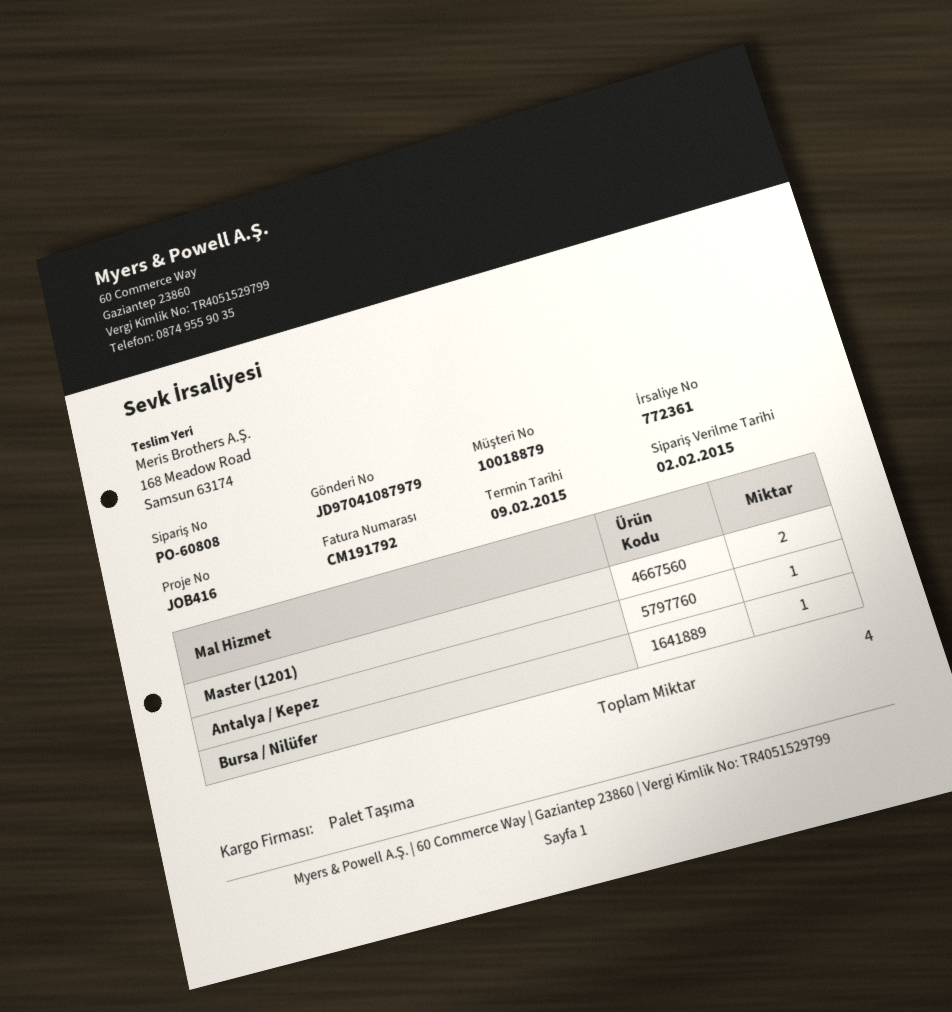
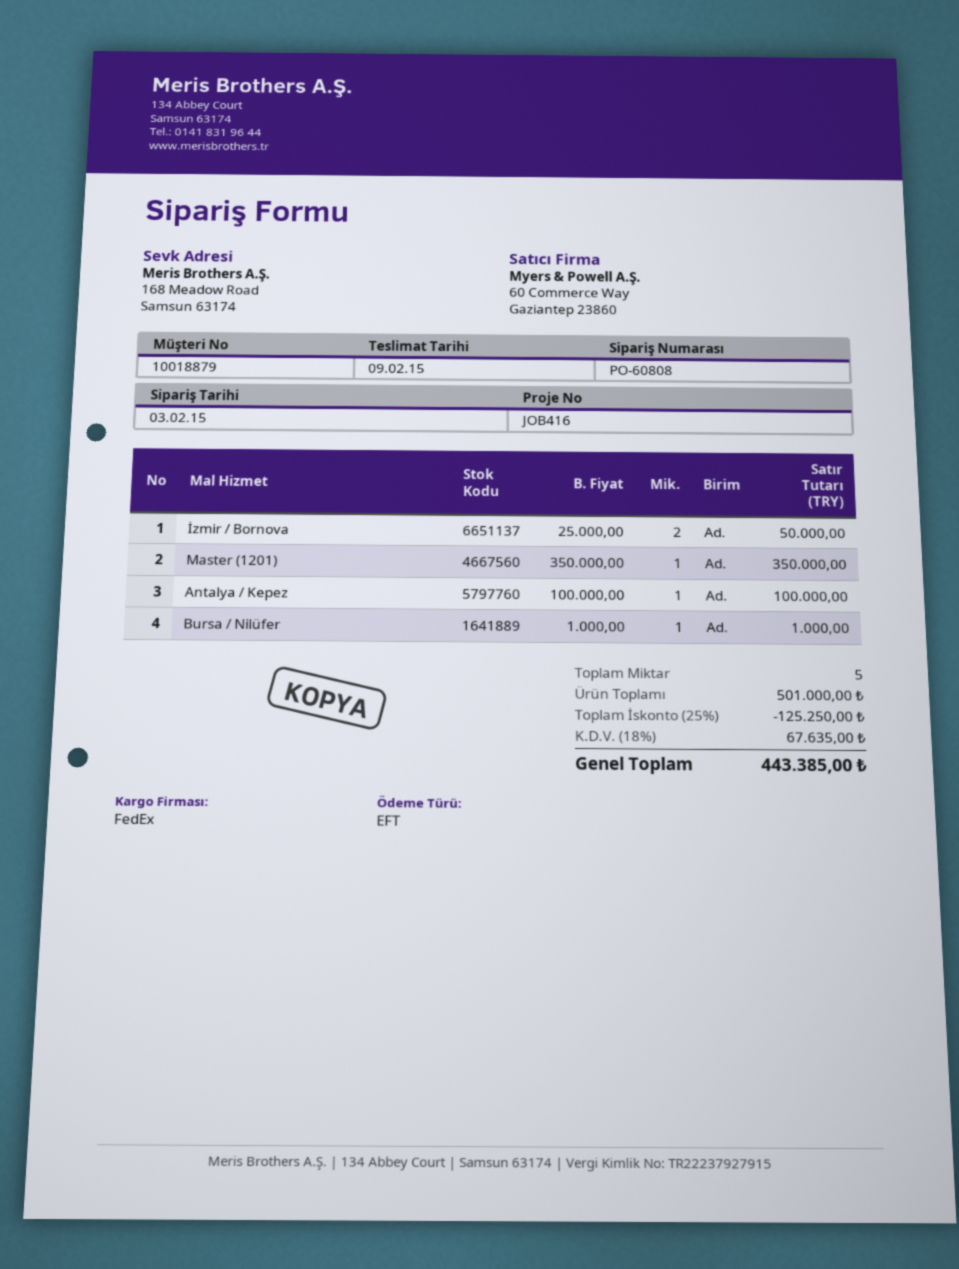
order date: 2015-02-02 -> 2015-02-03
shipping method: pallet freight -> FedEx
Master (1201): 2 -> 1
İzmir / Bornova: none -> 2
total quantity: 4 -> 5

